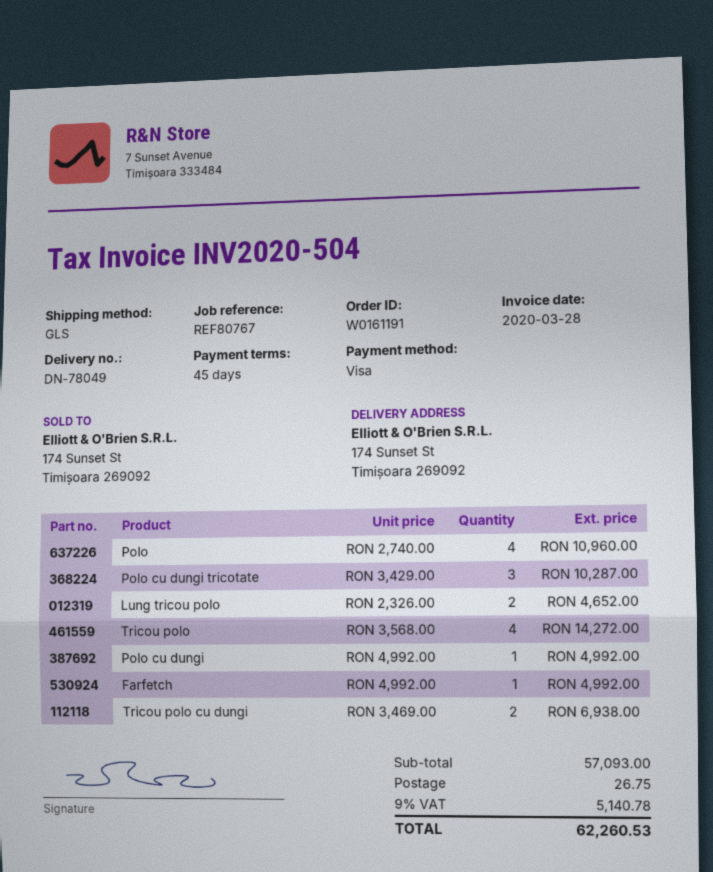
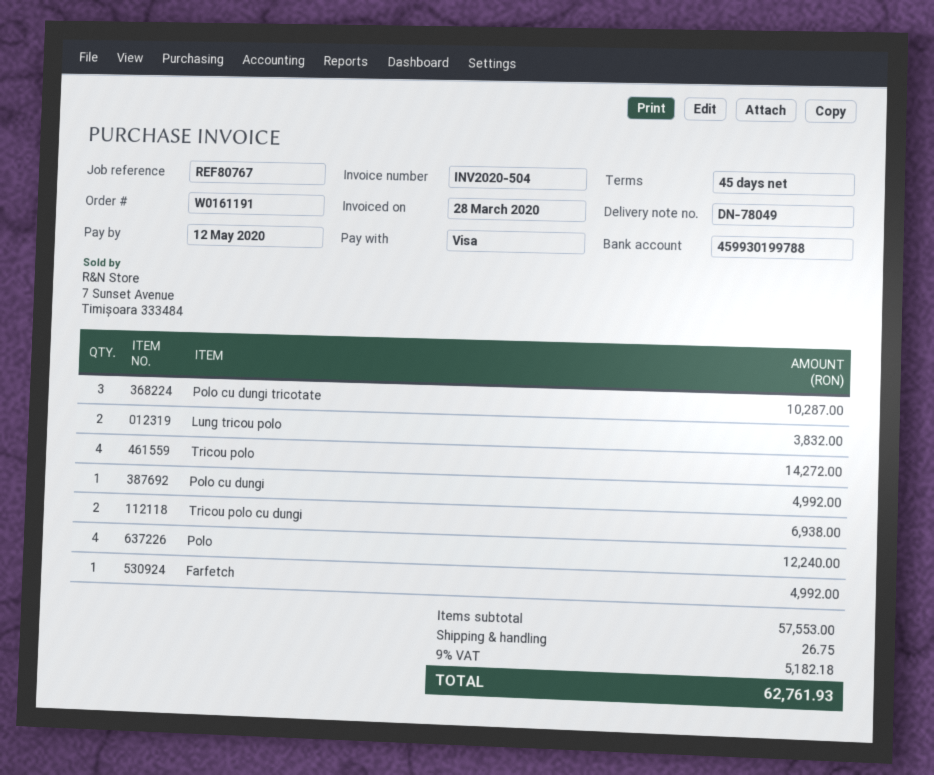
Polo: 4 for 10960.00 -> 4 for 12240.00
Lung tricou polo: 2 for 4652.00 -> 2 for 3832.00
subtotal: 57093.00 -> 57553.00
tax: 9% = 5140.78 -> 9% = 5182.18
total: 62260.53 -> 62761.93

